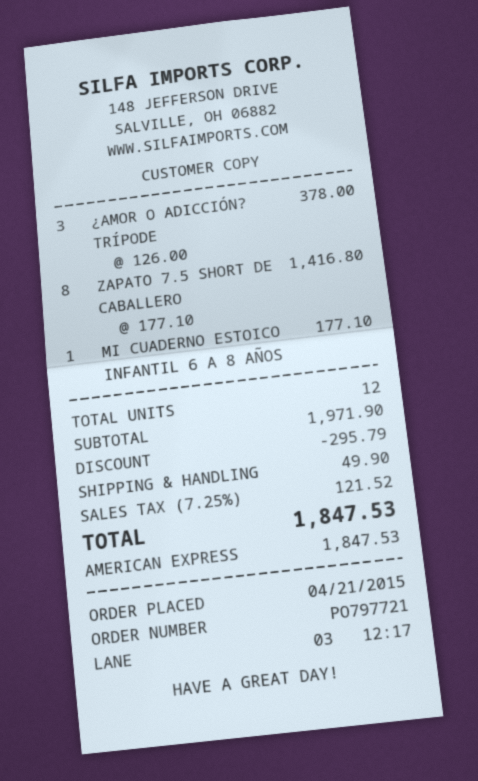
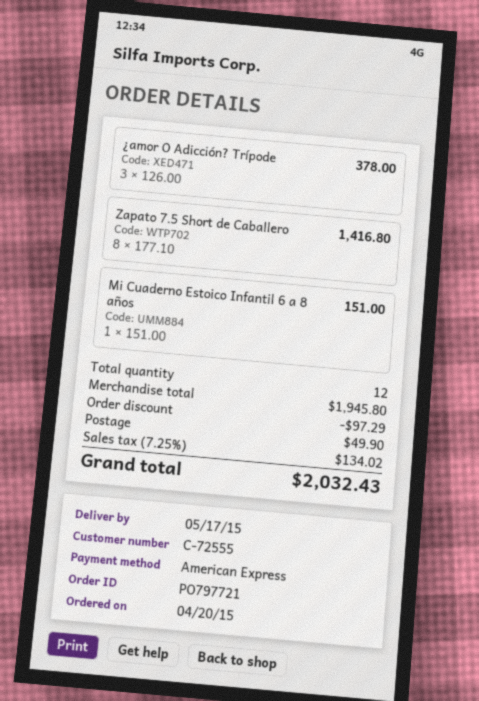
order date: 2015-04-21 -> 2015-04-20
MI CUADERNO ESTOICO INFANTIL 6 A 8 AÑOS: 1 x 177.10 = 177.10 -> 1 x 151.00 = 151.00
subtotal: 1971.90 -> 1945.80
discount: 295.79 -> 97.29
tax: 7.25% = 121.52 -> 7.25% = 134.02
total: 1847.53 -> 2032.43

